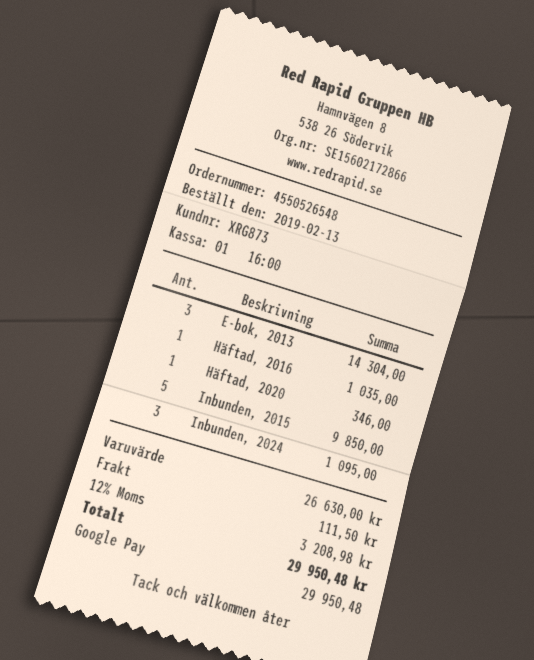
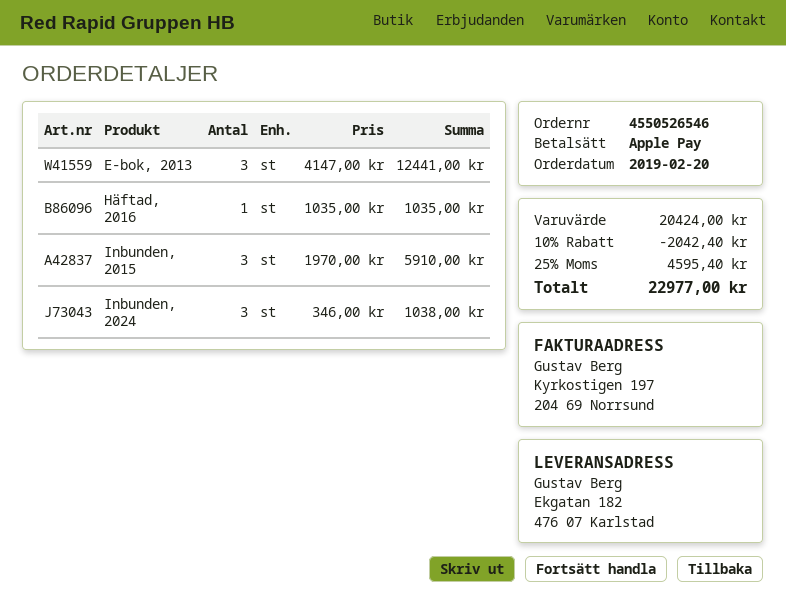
order number: 4550526548 -> 4550526546
order date: 2019-02-13 -> 2019-02-20
payment method: Google Pay -> Apple Pay
E-bok, 2013: 3 for 14304.00 -> 3 for 12441.00
Häftad, 2020: 1 for 346.00 -> none
Inbunden, 2015: 5 for 9850.00 -> 3 for 5910.00
Inbunden, 2024: 3 for 1095.00 -> 3 for 1038.00
subtotal: 26630.00 -> 20424.00
discount: none -> 10% = 2042.40
shipping: 111.50 -> none
tax: 12% = 3208.98 -> 25% = 4595.40
total: 29950.48 -> 22977.00

